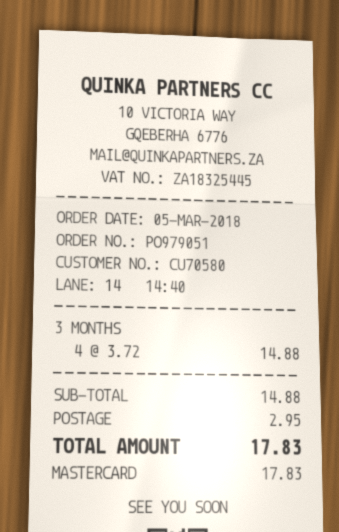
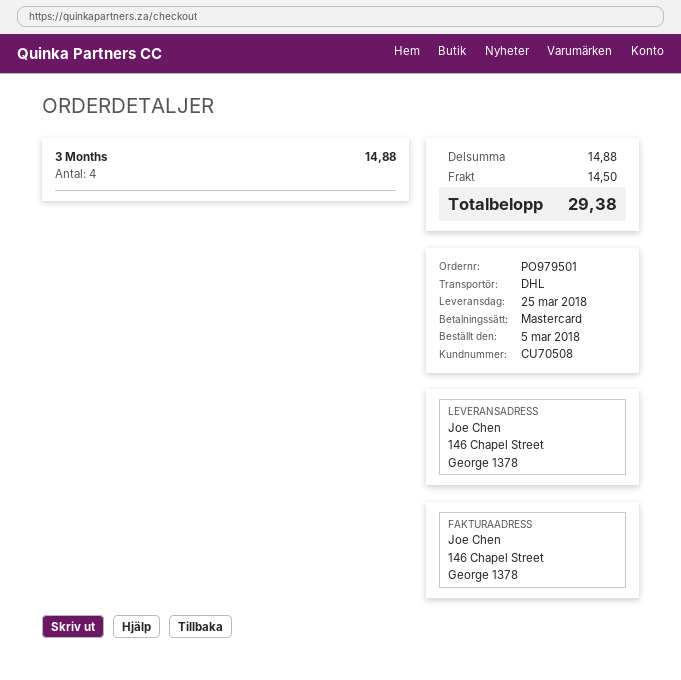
order number: PO979051 -> PO979501
customer number: CU70580 -> CU70508
shipping: 2.95 -> 14.50
total: 17.83 -> 29.38

